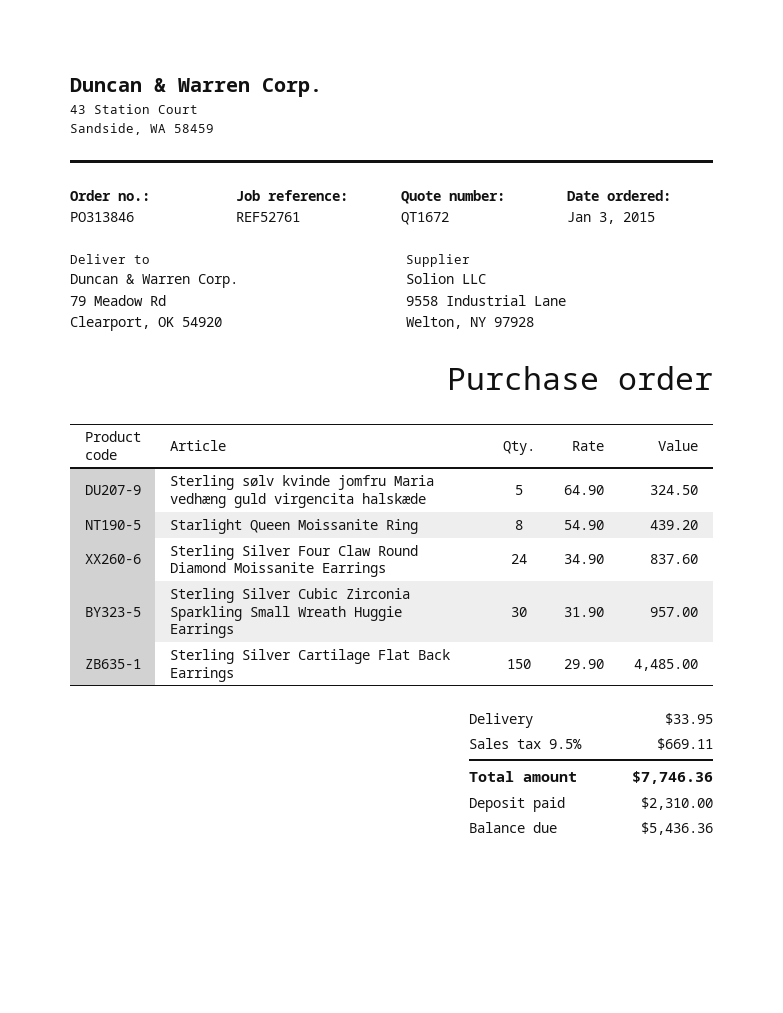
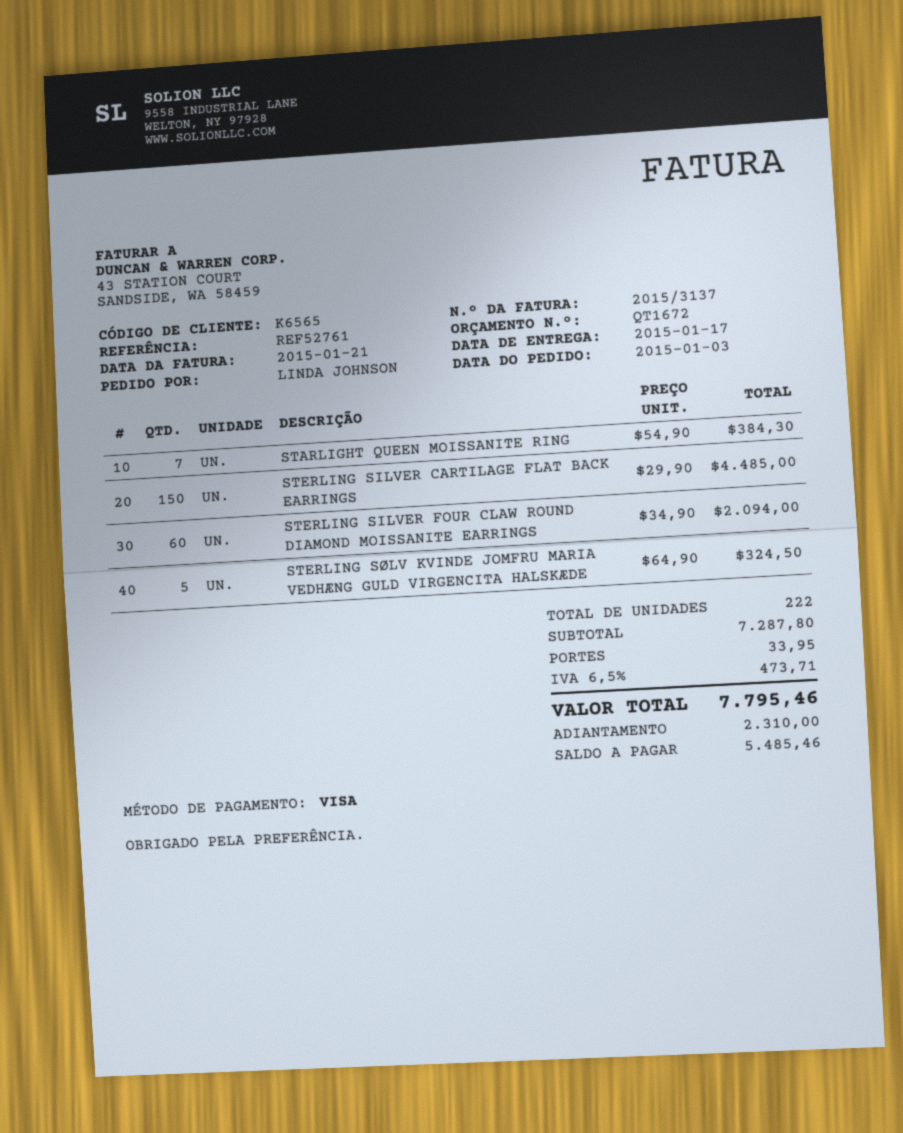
Starlight Queen Moissanite Ring: 8 x 54.90 = 439.20 -> 7 x 54.90 = 384.30
Sterling Silver Four Claw Round Diamond Moissanite Earrings: 24 x 34.90 = 837.60 -> 60 x 34.90 = 2094.00
Sterling Silver Cubic Zirconia Sparkling Small Wreath Huggie Earrings: 30 x 31.90 = 957.00 -> none
tax: 9.5% = 669.11 -> 6.5% = 473.71
total: 7746.36 -> 7795.46
balance: 5436.36 -> 5485.46

